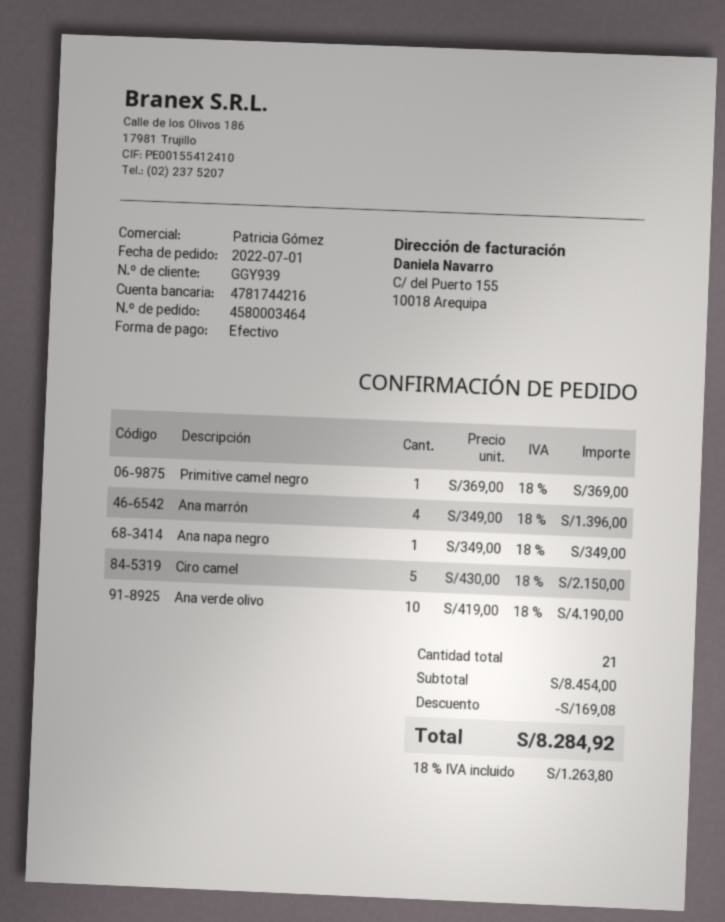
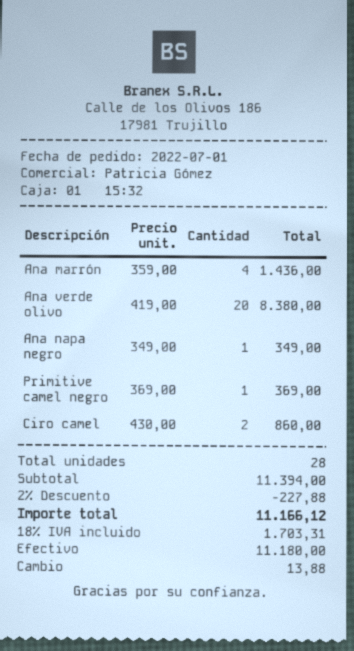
Ana marrón: 4 x 349.00 = 1396.00 -> 4 x 359.00 = 1436.00
Ciro camel: 5 x 430.00 = 2150.00 -> 2 x 430.00 = 860.00
Ana verde olivo: 10 x 419.00 = 4190.00 -> 20 x 419.00 = 8380.00
total quantity: 21 -> 28
subtotal: 8454.00 -> 11394.00
discount: 169.08 -> 227.88
tax: 18% = 1263.80 -> 18% = 1703.31
total: 8284.92 -> 11166.12

